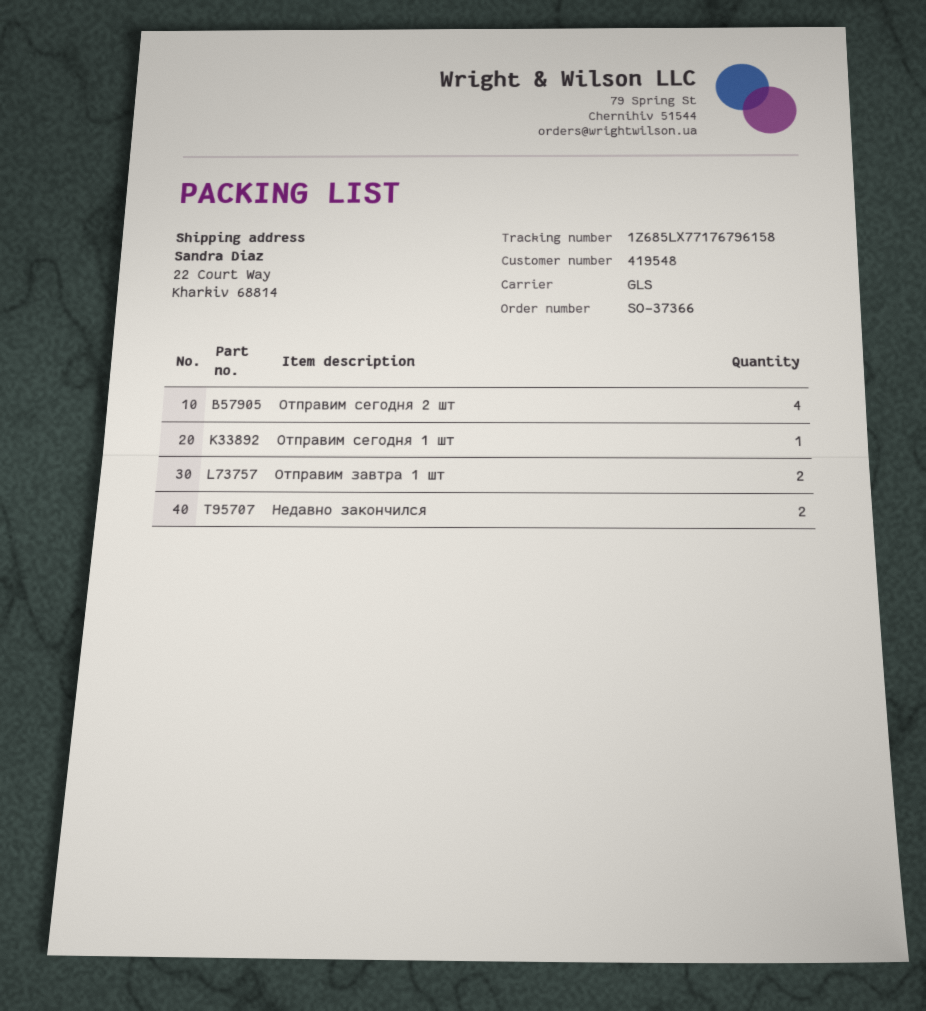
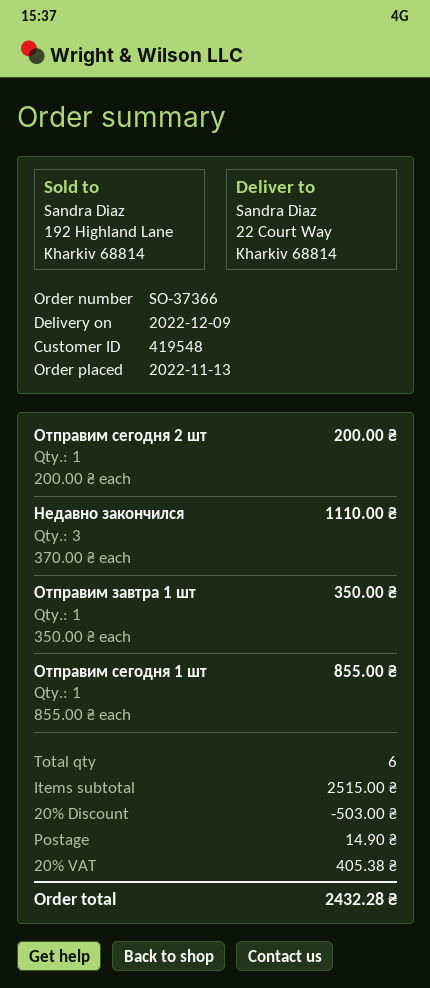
Отправим сегодня 2 шт: 4 -> 1
Отправим завтра 1 шт: 2 -> 1
Недавно закончился: 2 -> 3

